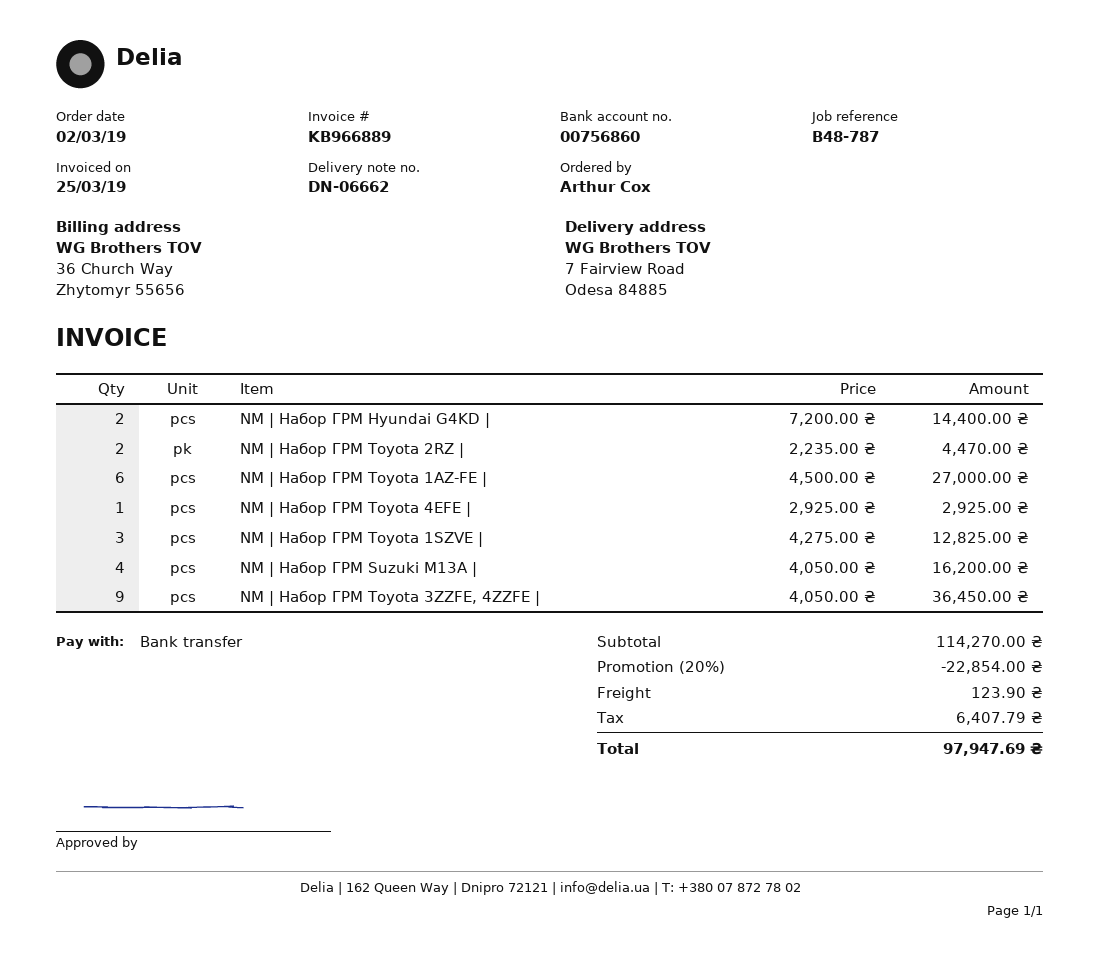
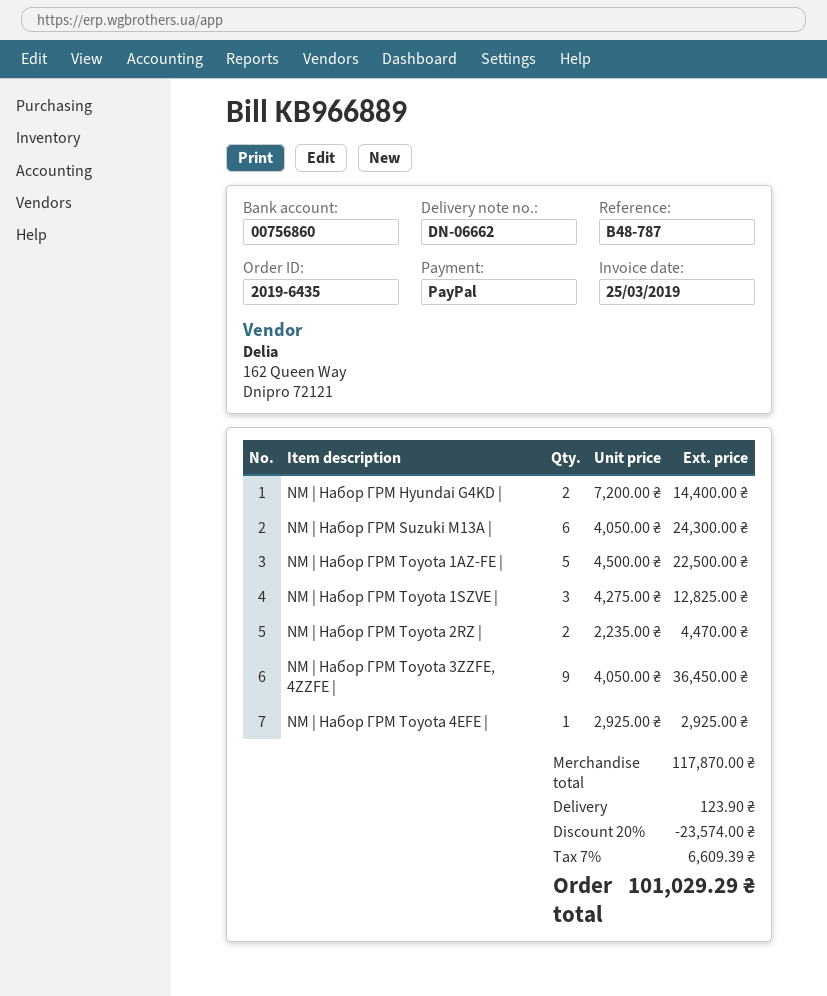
payment method: bank transfer -> PayPal
NM | Набор ГРМ Toyota 1AZ-FE |: 6 x 4500.00 = 27000.00 -> 5 x 4500.00 = 22500.00
NM | Набор ГРМ Suzuki M13A |: 4 x 4050.00 = 16200.00 -> 6 x 4050.00 = 24300.00
subtotal: 114270.00 -> 117870.00
discount: 20% = 22854.00 -> 20% = 23574.00
tax: 6407.79 -> 6609.39
total: 97947.69 -> 101029.29

